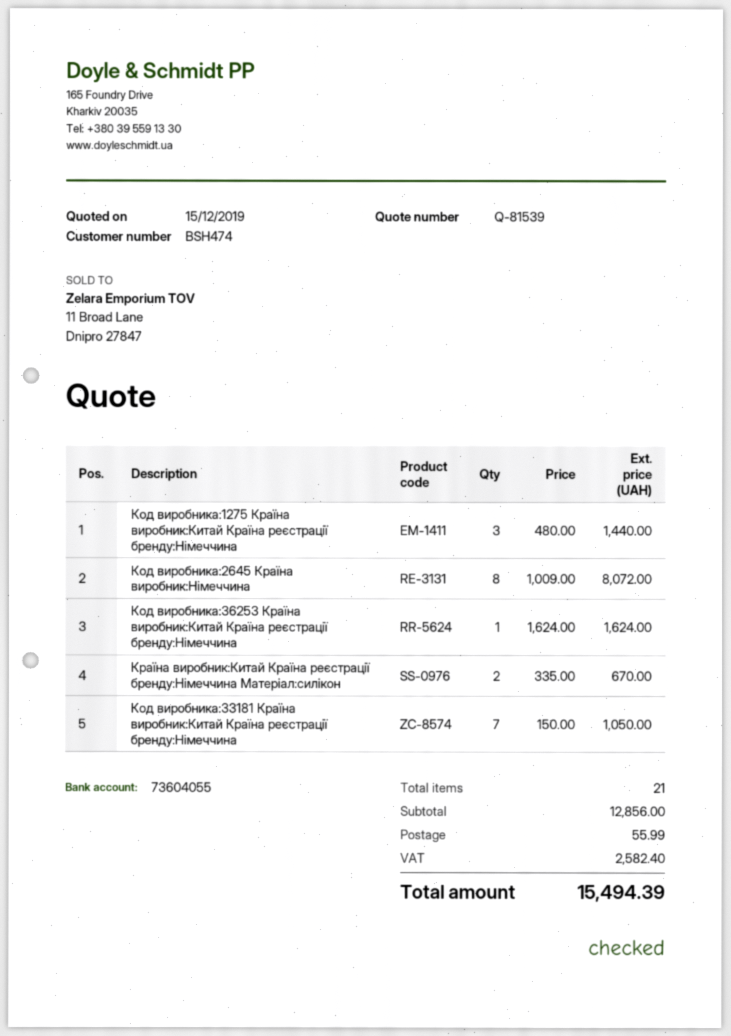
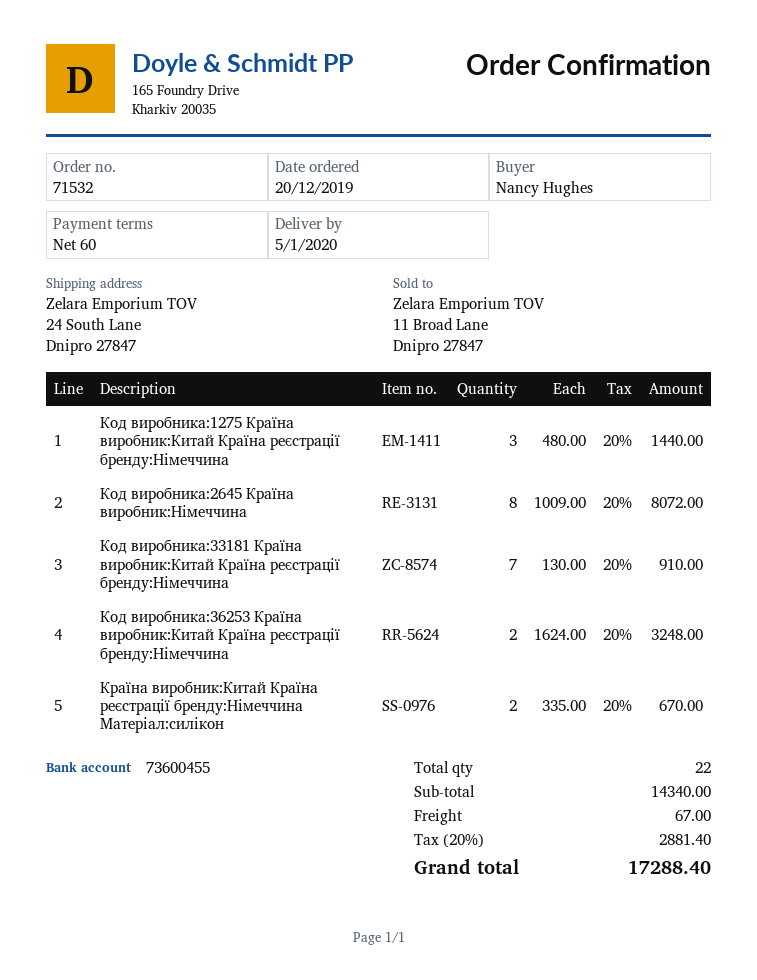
bank account: 73604055 -> 73600455
Код виробника:36253 Країна виробник:Китай Країна реєстрації бренду:Німеччина: 1 x 1624.00 = 1624.00 -> 2 x 1624.00 = 3248.00
Код виробника:33181 Країна виробник:Китай Країна реєстрації бренду:Німеччина: 7 x 150.00 = 1050.00 -> 7 x 130.00 = 910.00
total quantity: 21 -> 22
subtotal: 12856.00 -> 14340.00
shipping: 55.99 -> 67.00
tax: 2582.40 -> 2881.40
total: 15494.39 -> 17288.40

